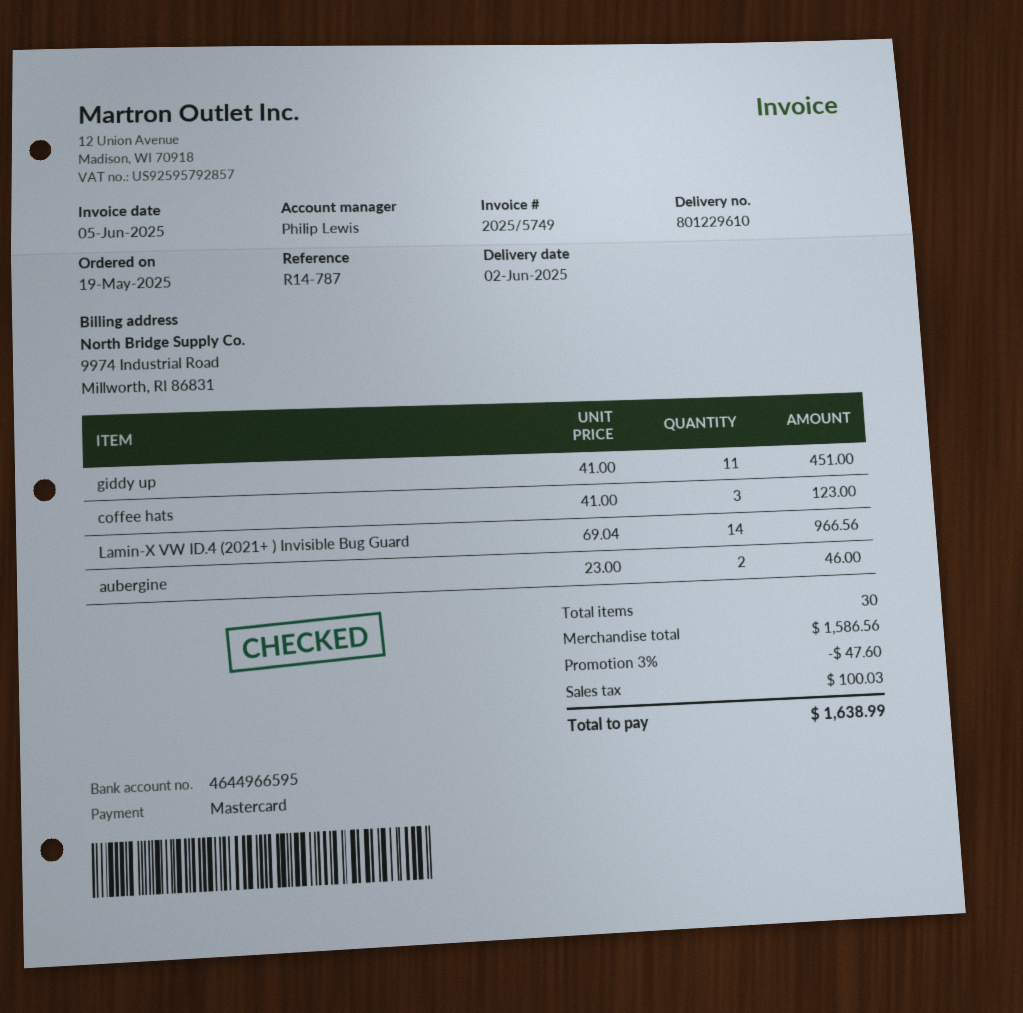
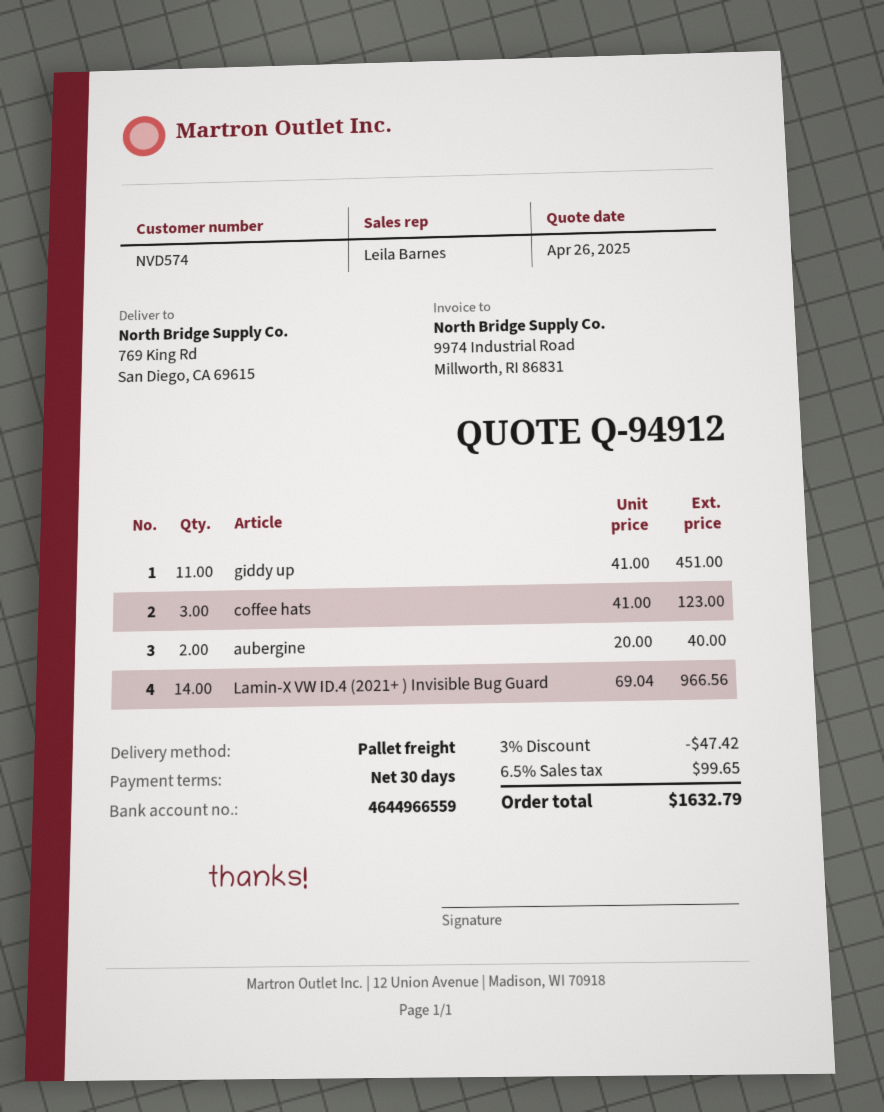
sales rep: Philip Lewis -> Leila Barnes
bank account: 4644966595 -> 4644966559
aubergine: 2 x 23.00 = 46.00 -> 2 x 20.00 = 40.00
discount: 3% = 47.60 -> 3% = 47.42
tax: 100.03 -> 99.65
total: 1638.99 -> 1632.79

